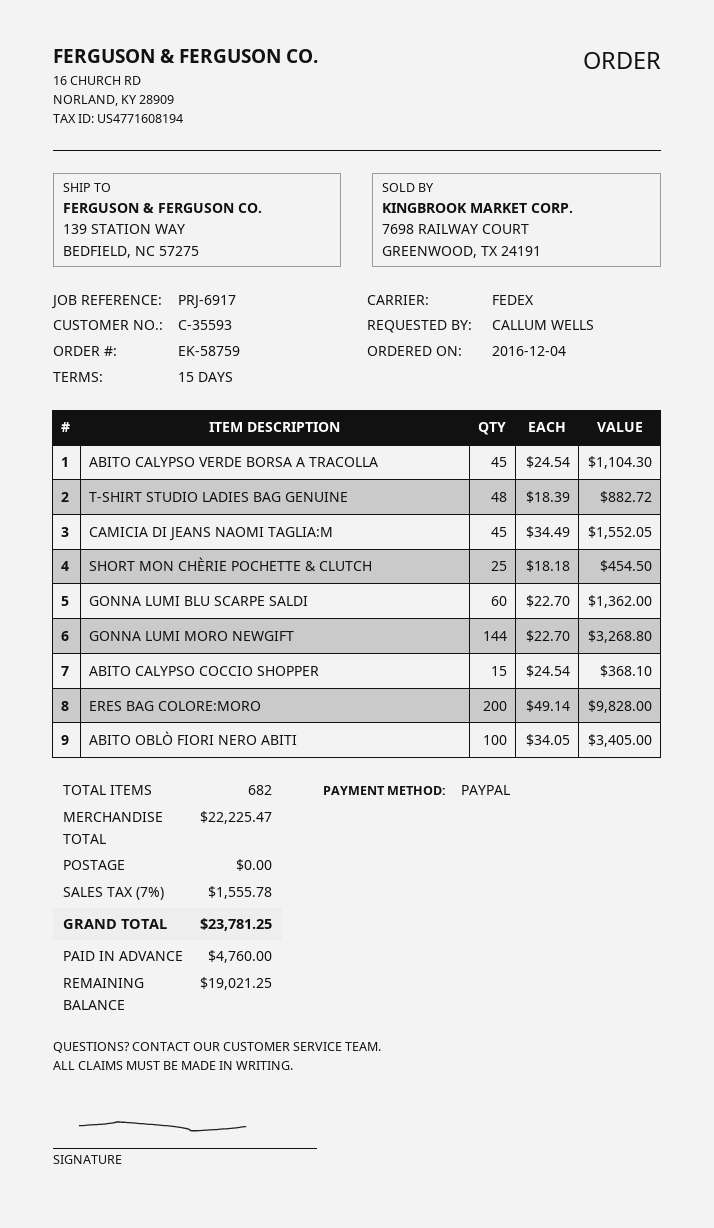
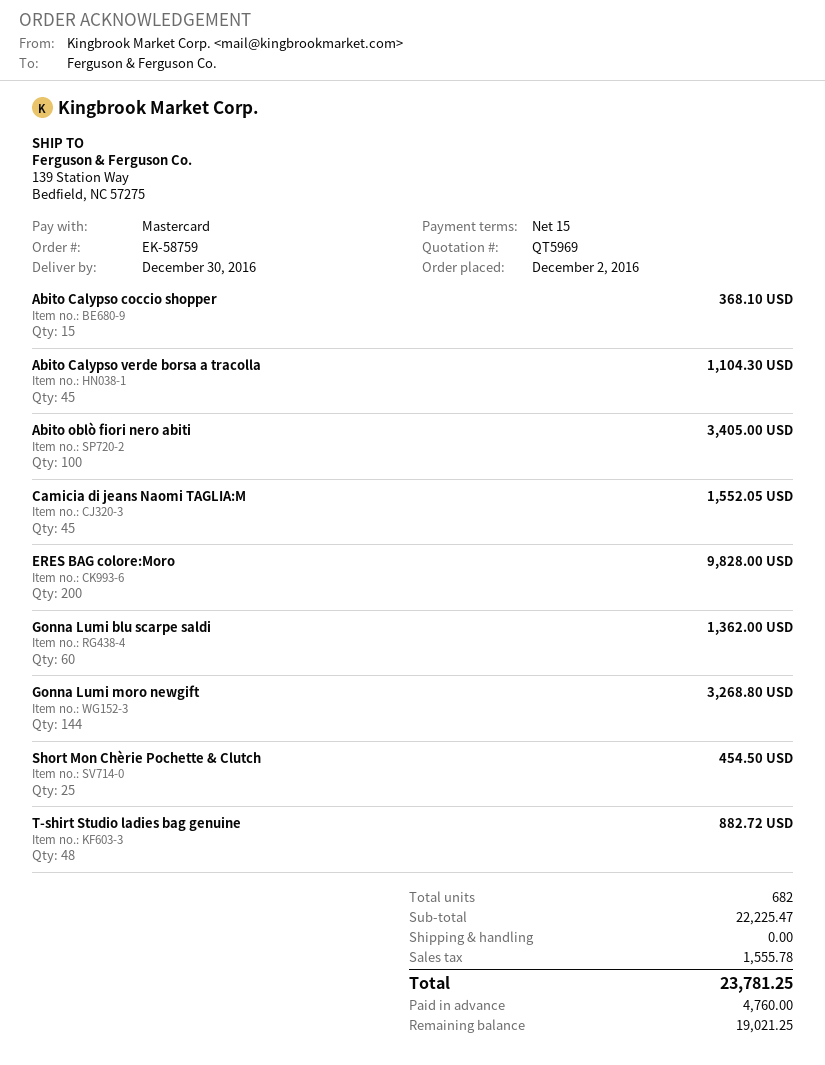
order date: 2016-12-04 -> 2016-12-02
payment method: PayPal -> Mastercard

